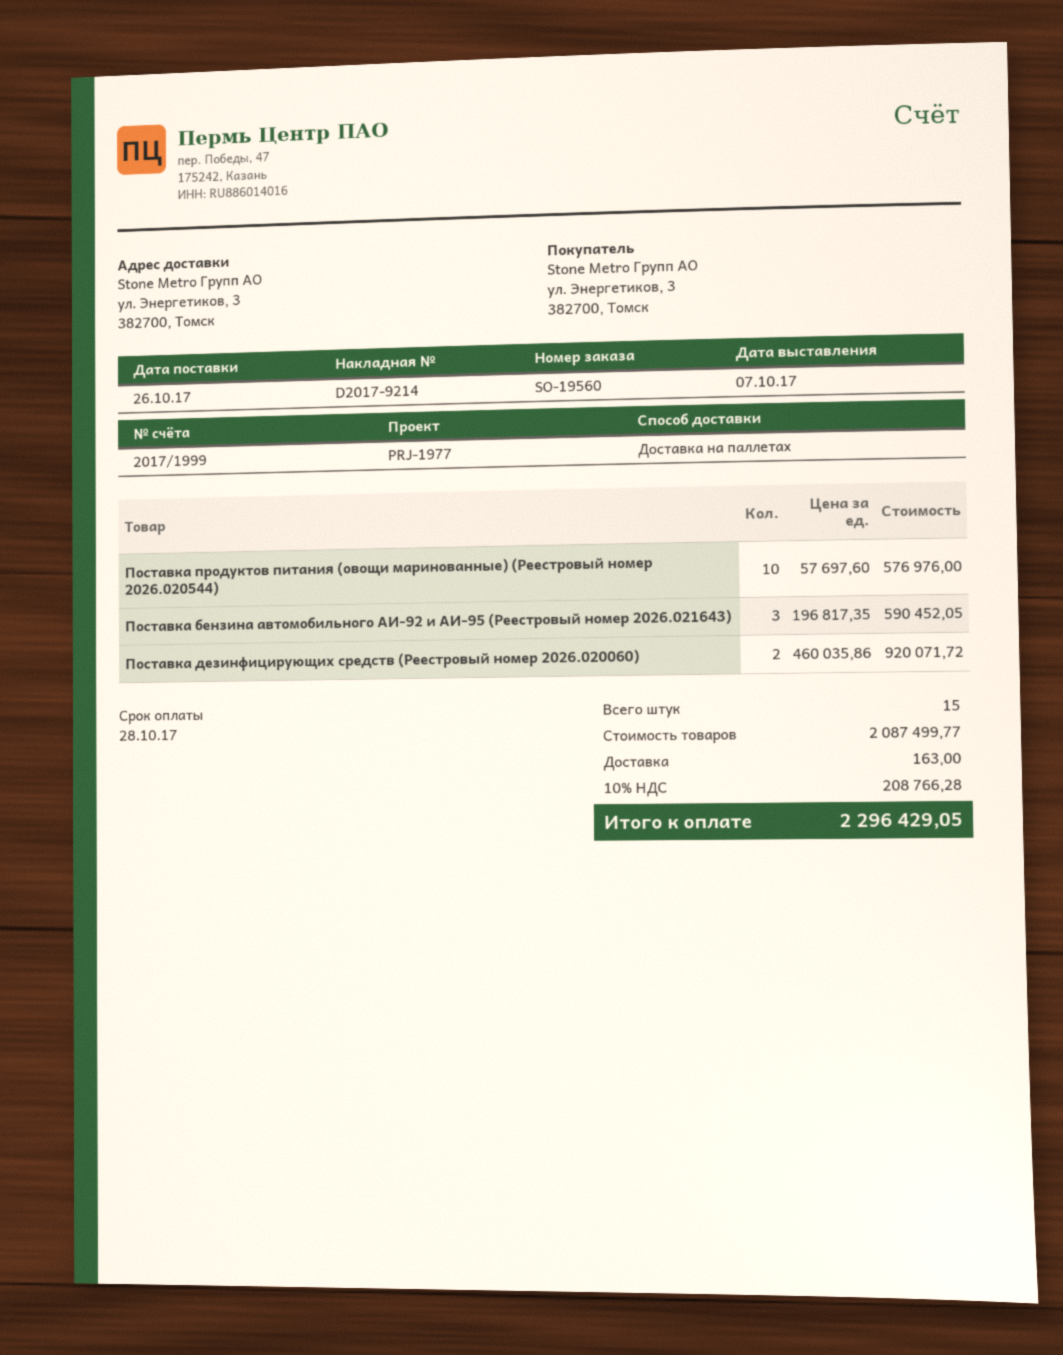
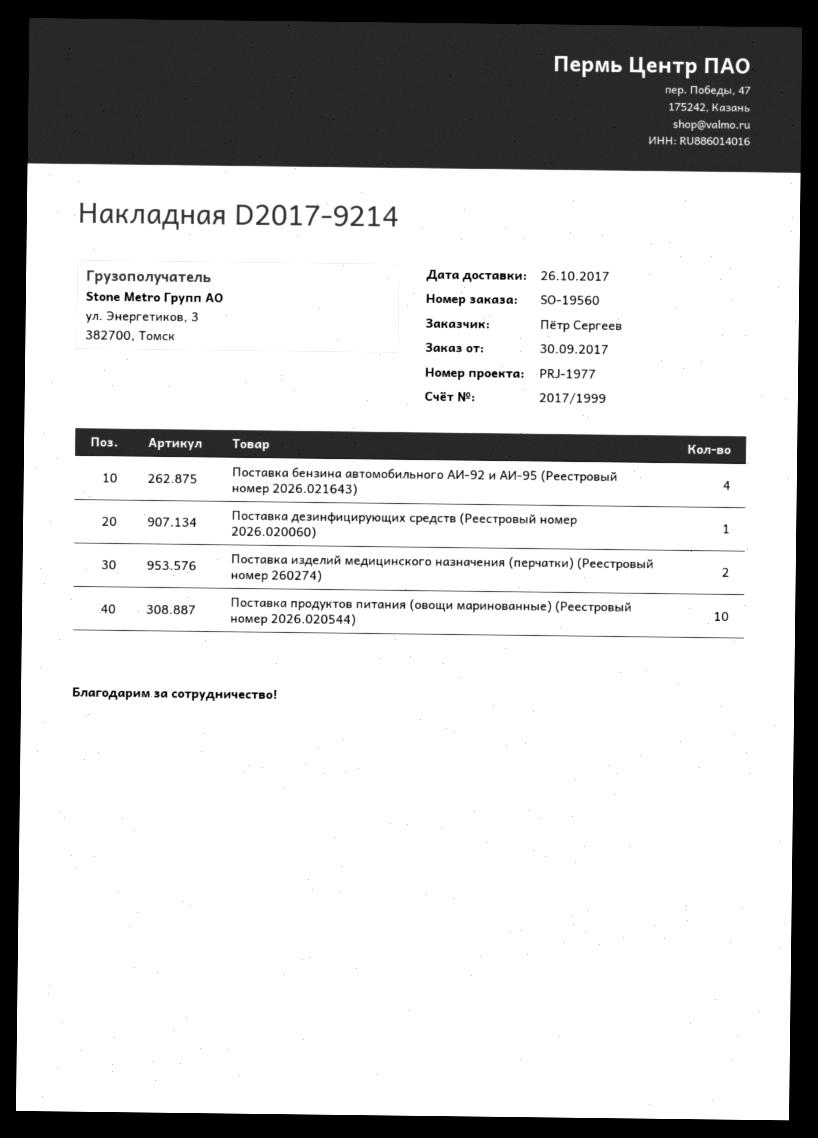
Поставка бензина автомобильного АИ-92 и АИ-95 (Реестровый номер 2026.021643): 3 -> 4
Поставка дезинфицирующих средств (Реестровый номер 2026.020060): 2 -> 1
Поставка изделий медицинского назначения (перчатки) (Реестровый номер 260274): none -> 2

